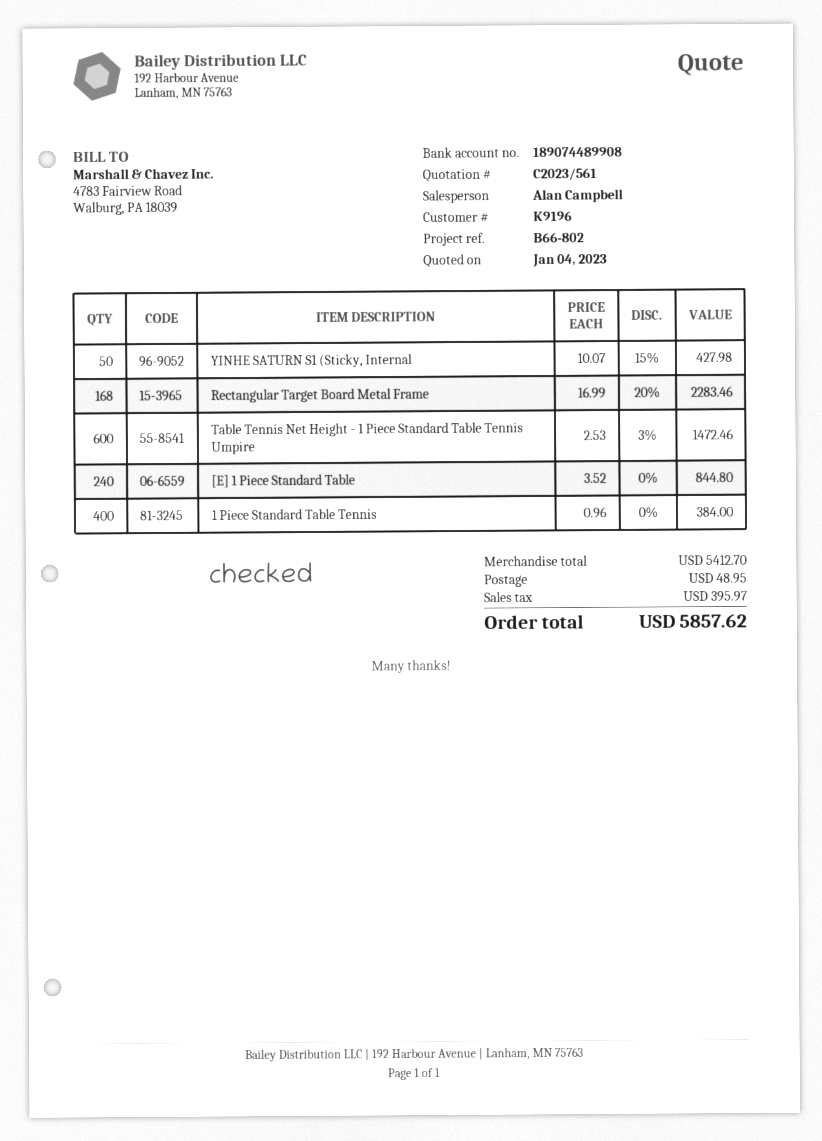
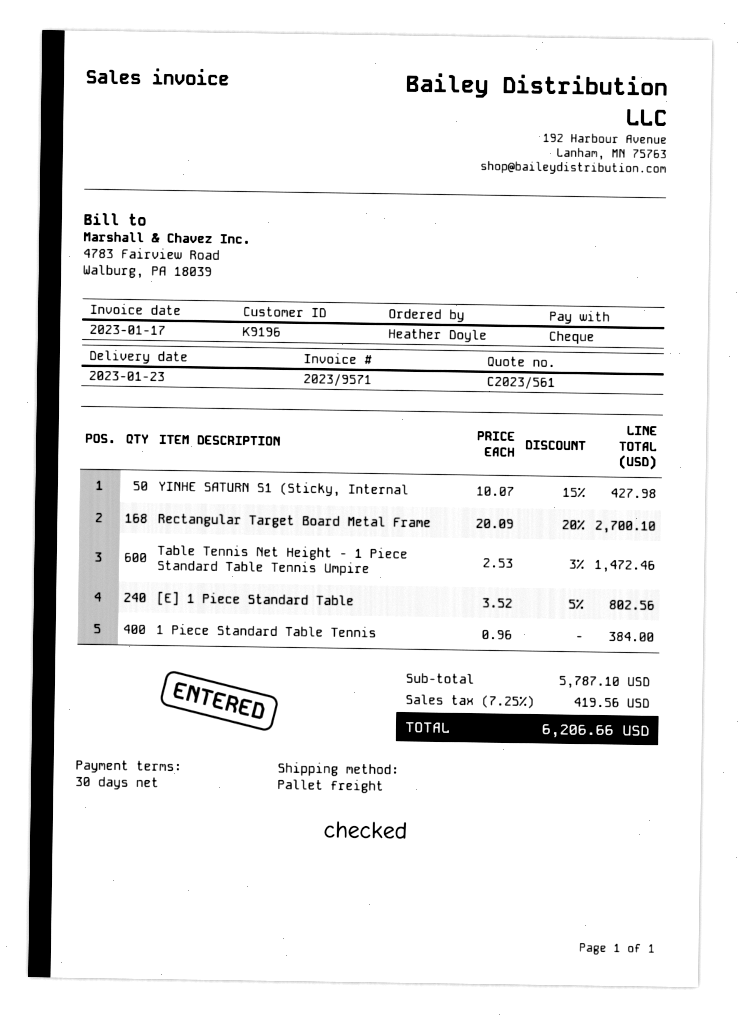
Rectangular Target Board Metal Frame: 168 x 16.99 - 20% = 2283.46 -> 168 x 20.09 - 20% = 2700.10
[E] 1 Piece Standard Table: 240 x 3.52 = 844.80 -> 240 x 3.52 - 5% = 802.56
subtotal: 5412.70 -> 5787.10
shipping: 48.95 -> none
tax: 395.97 -> 419.56
total: 5857.62 -> 6206.66

